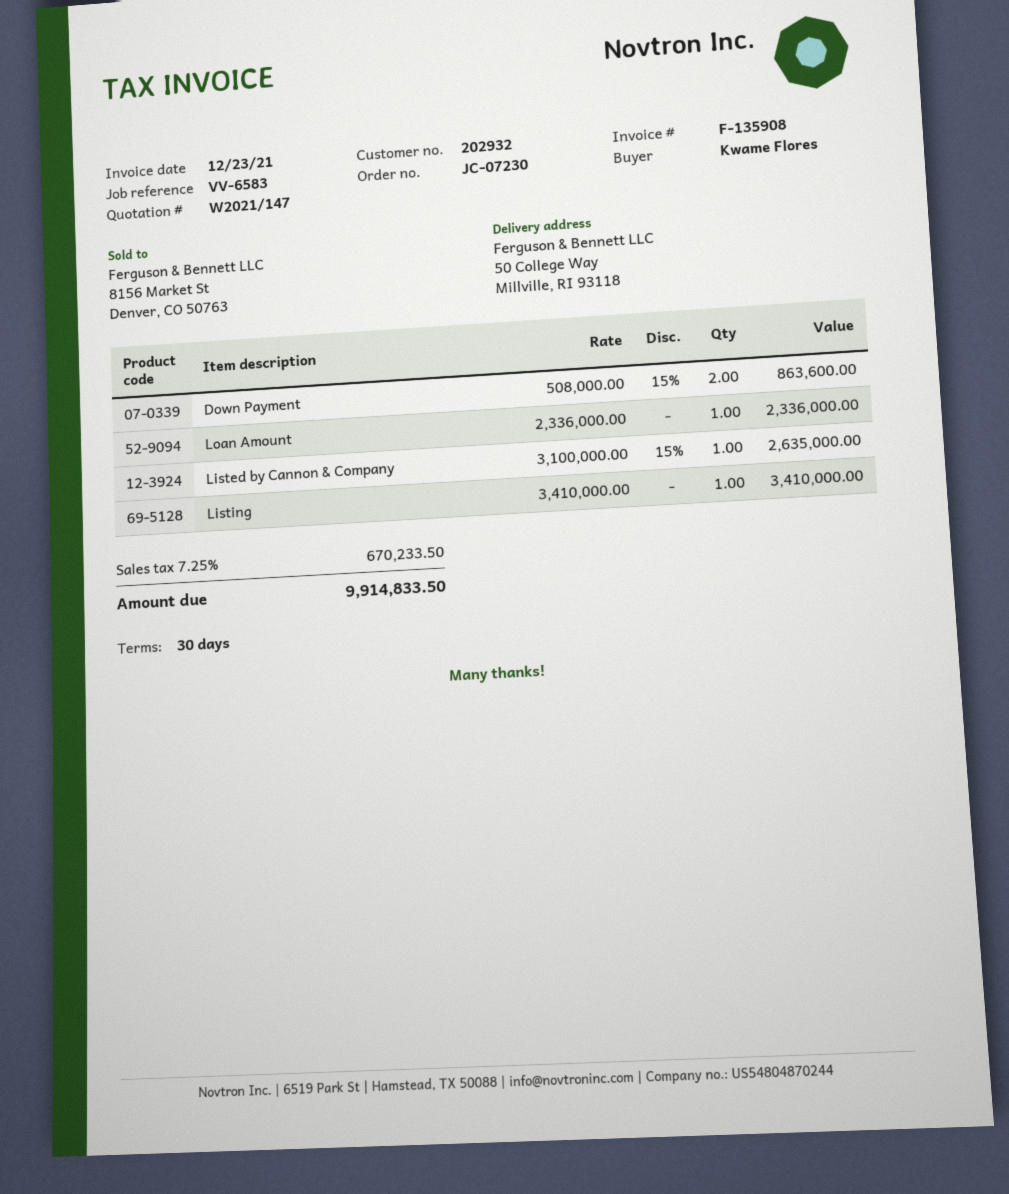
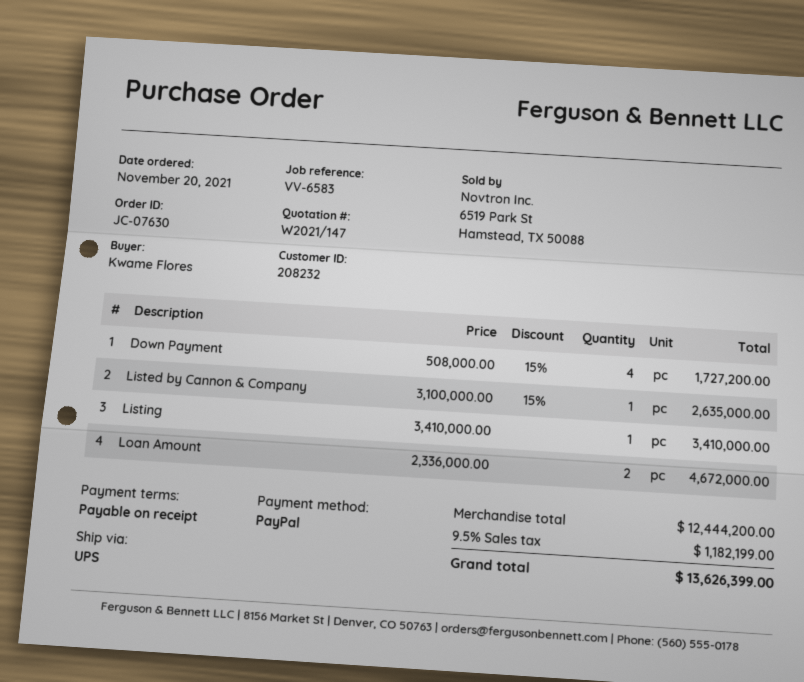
order number: JC-07230 -> JC-07630
payment terms: 30 days -> on receipt
customer number: 202932 -> 208232
Down Payment: 2 x 508000.00 - 15% = 863600.00 -> 4 x 508000.00 - 15% = 1727200.00
Loan Amount: 1 x 2336000.00 = 2336000.00 -> 2 x 2336000.00 = 4672000.00
tax: 7.25% = 670233.50 -> 9.5% = 1182199.00
total: 9914833.50 -> 13626399.00

